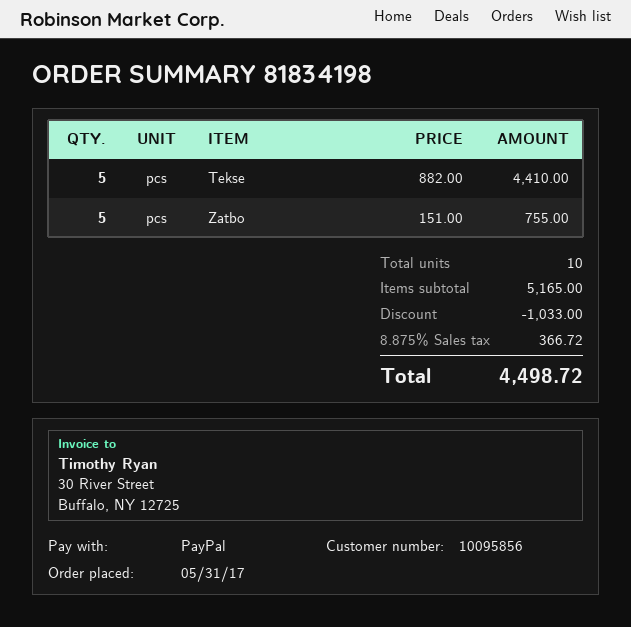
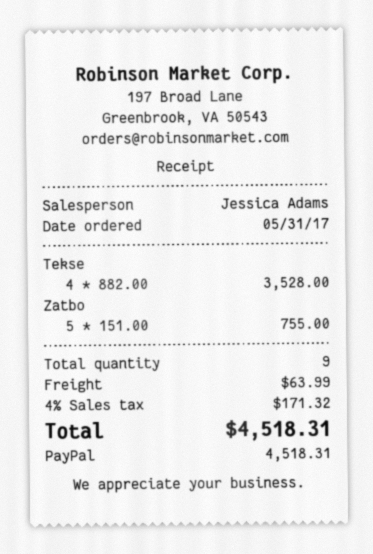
Tekse: 5 x 882.00 = 4410.00 -> 4 x 882.00 = 3528.00
total quantity: 10 -> 9
discount: 1033.00 -> none
shipping: none -> 63.99
tax: 8.875% = 366.72 -> 4% = 171.32
total: 4498.72 -> 4518.31

